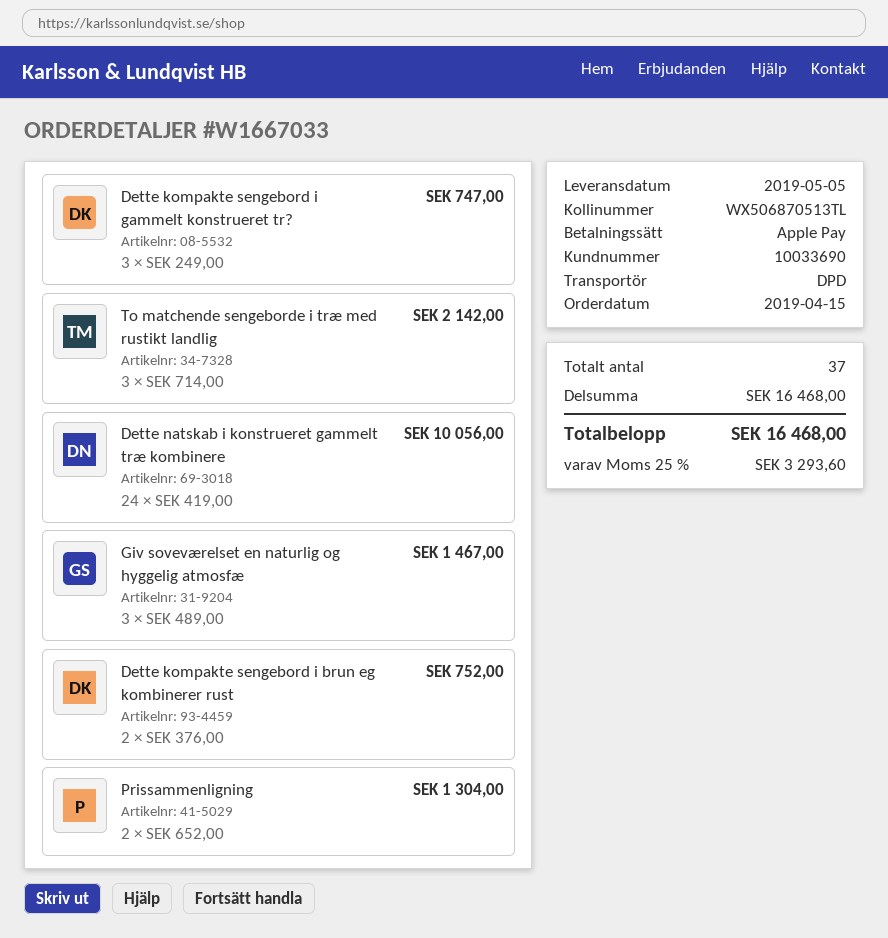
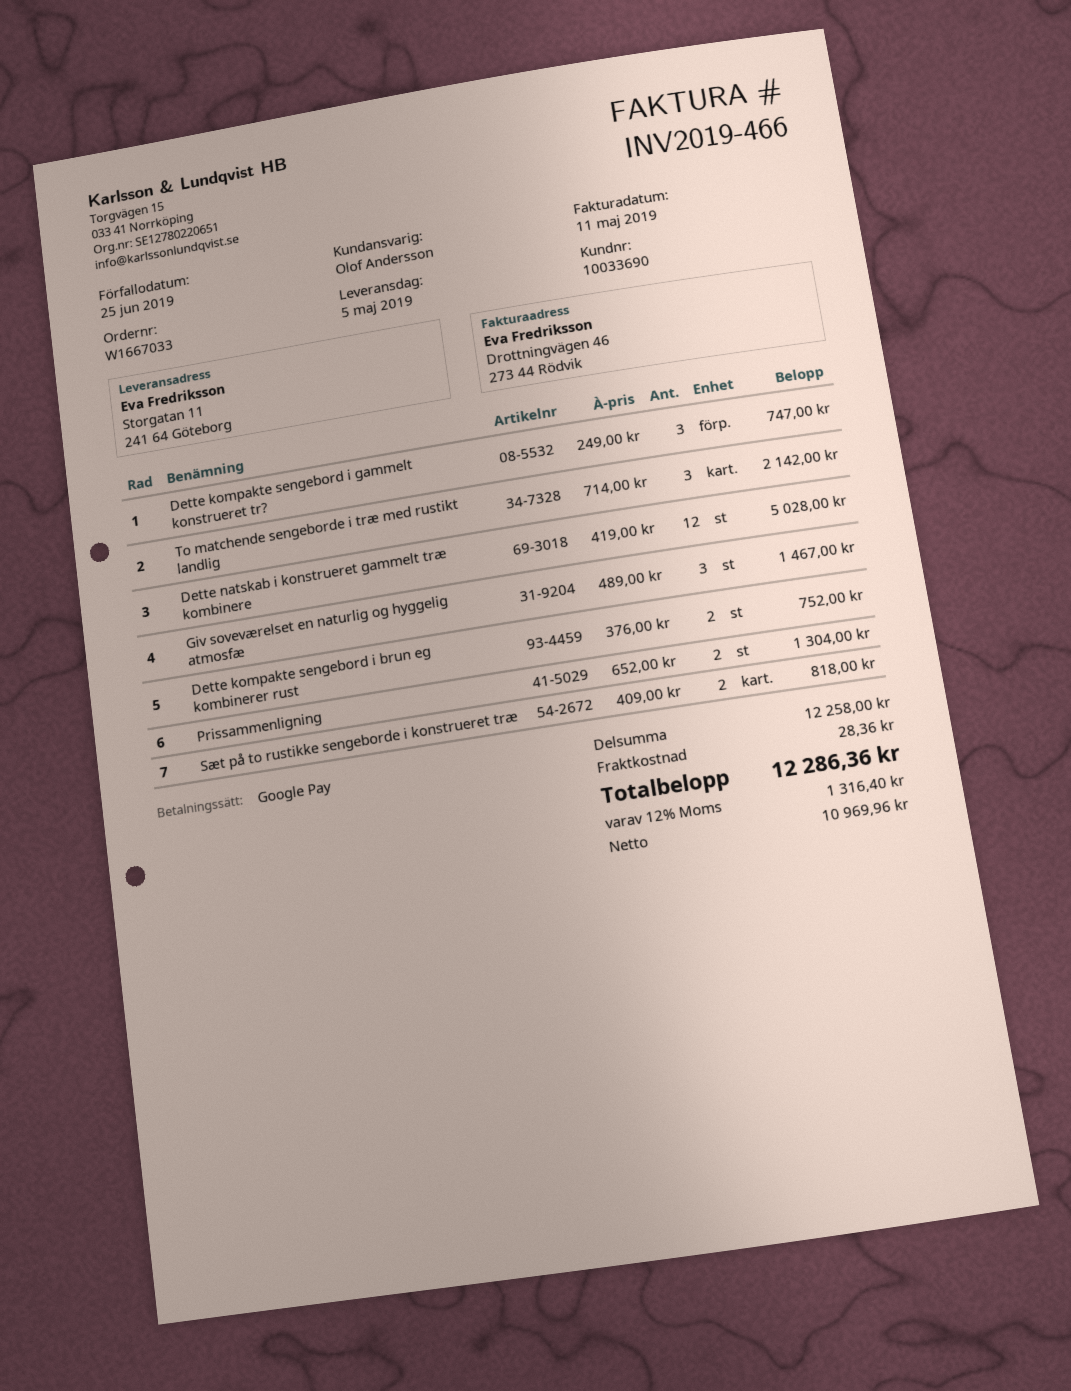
payment method: Apple Pay -> Google Pay
Dette natskab i konstrueret gammelt træ kombinere: 24 x 419.00 = 10056.00 -> 12 x 419.00 = 5028.00
Sæt på to rustikke sengeborde i konstrueret træ: none -> 2 x 409.00 = 818.00
subtotal: 16468.00 -> 12258.00
shipping: none -> 28.36
tax: 25% = 3293.60 -> 12% = 1316.40
total: 16468.00 -> 12286.36

